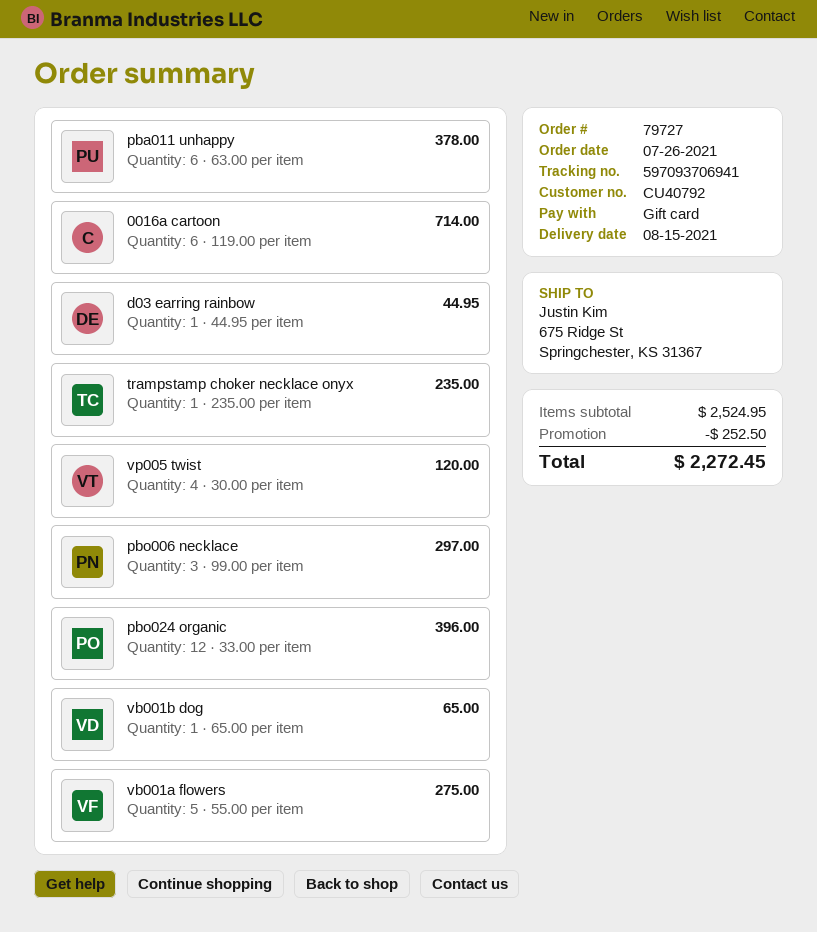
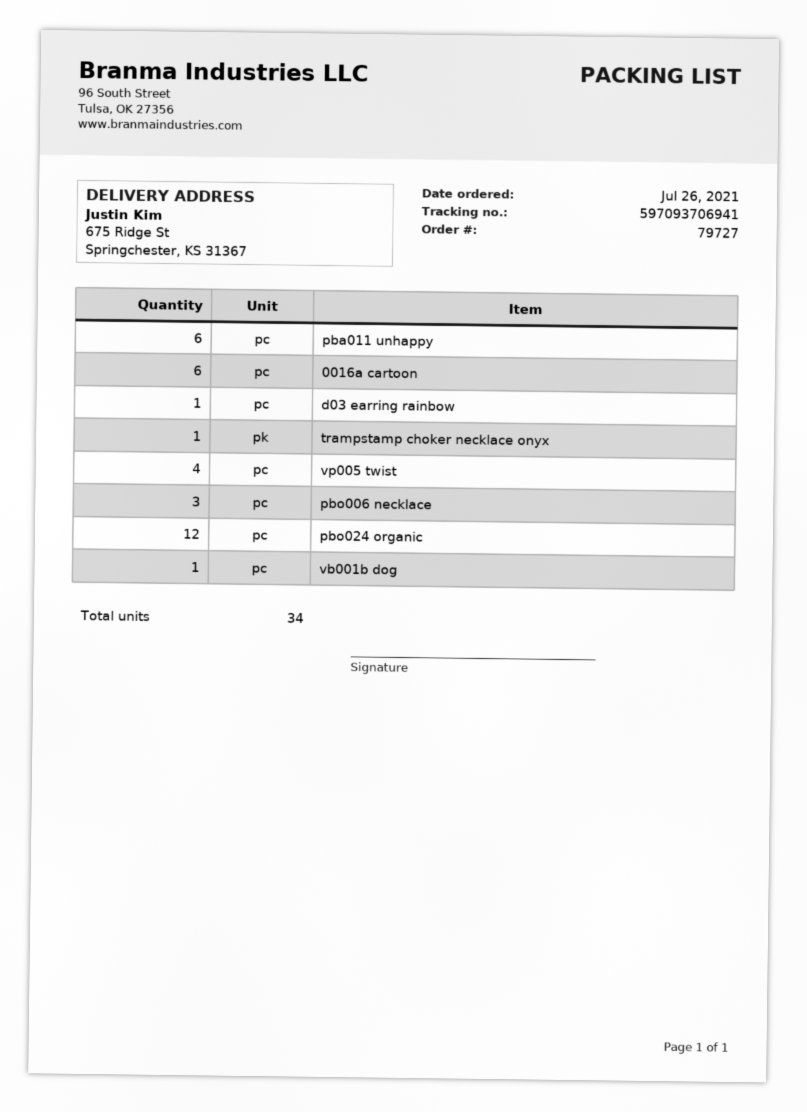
vb001a flowers: 5 -> none

